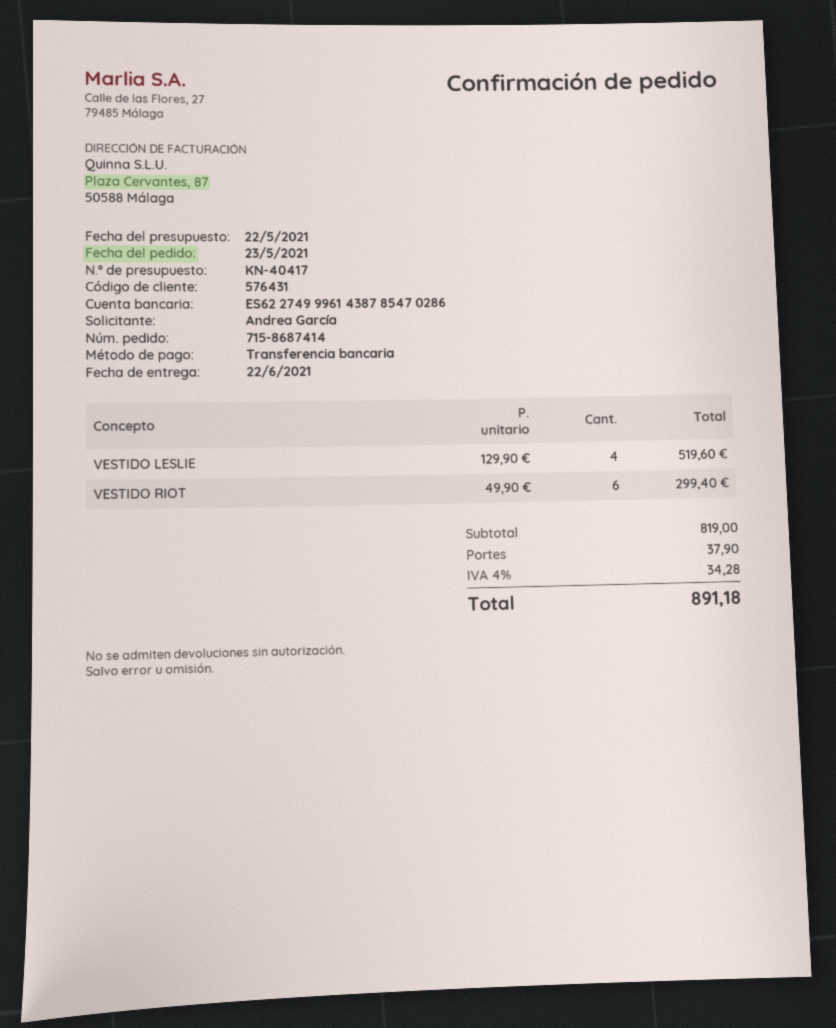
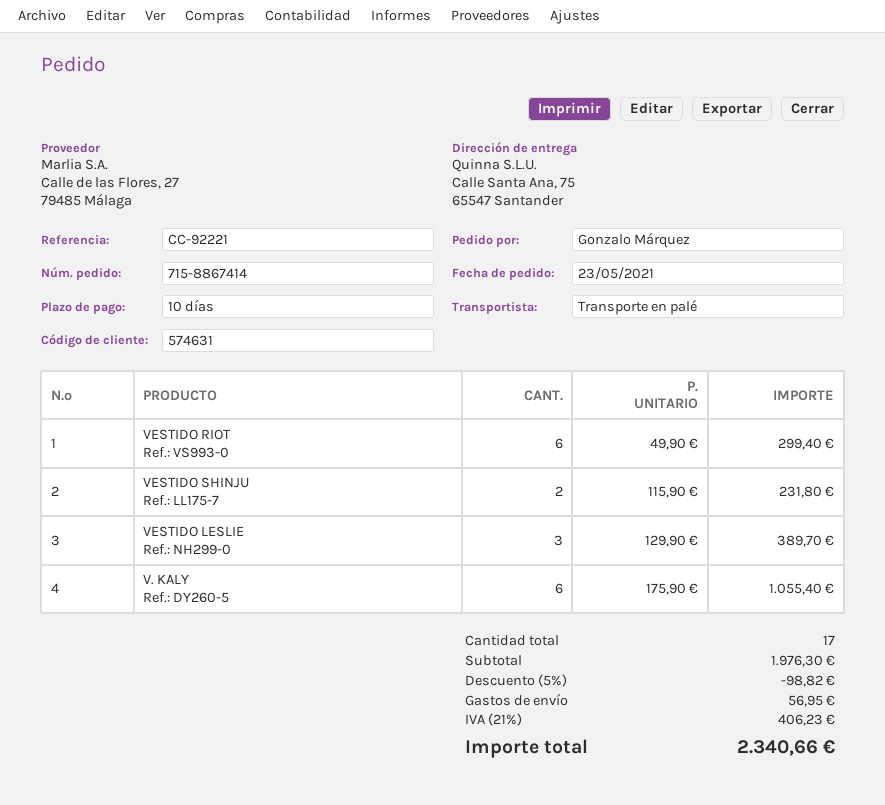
order number: 715-8687414 -> 715-8867414
customer number: 576431 -> 574631
ordered by: Andrea García -> Gonzalo Márquez
VESTIDO LESLIE: 4 x 129.90 = 519.60 -> 3 x 129.90 = 389.70
VESTIDO SHINJU: none -> 2 x 115.90 = 231.80
V. KALY: none -> 6 x 175.90 = 1055.40
subtotal: 819.00 -> 1976.30
discount: none -> 5% = 98.82
shipping: 37.90 -> 56.95
tax: 4% = 34.28 -> 21% = 406.23
total: 891.18 -> 2340.66

